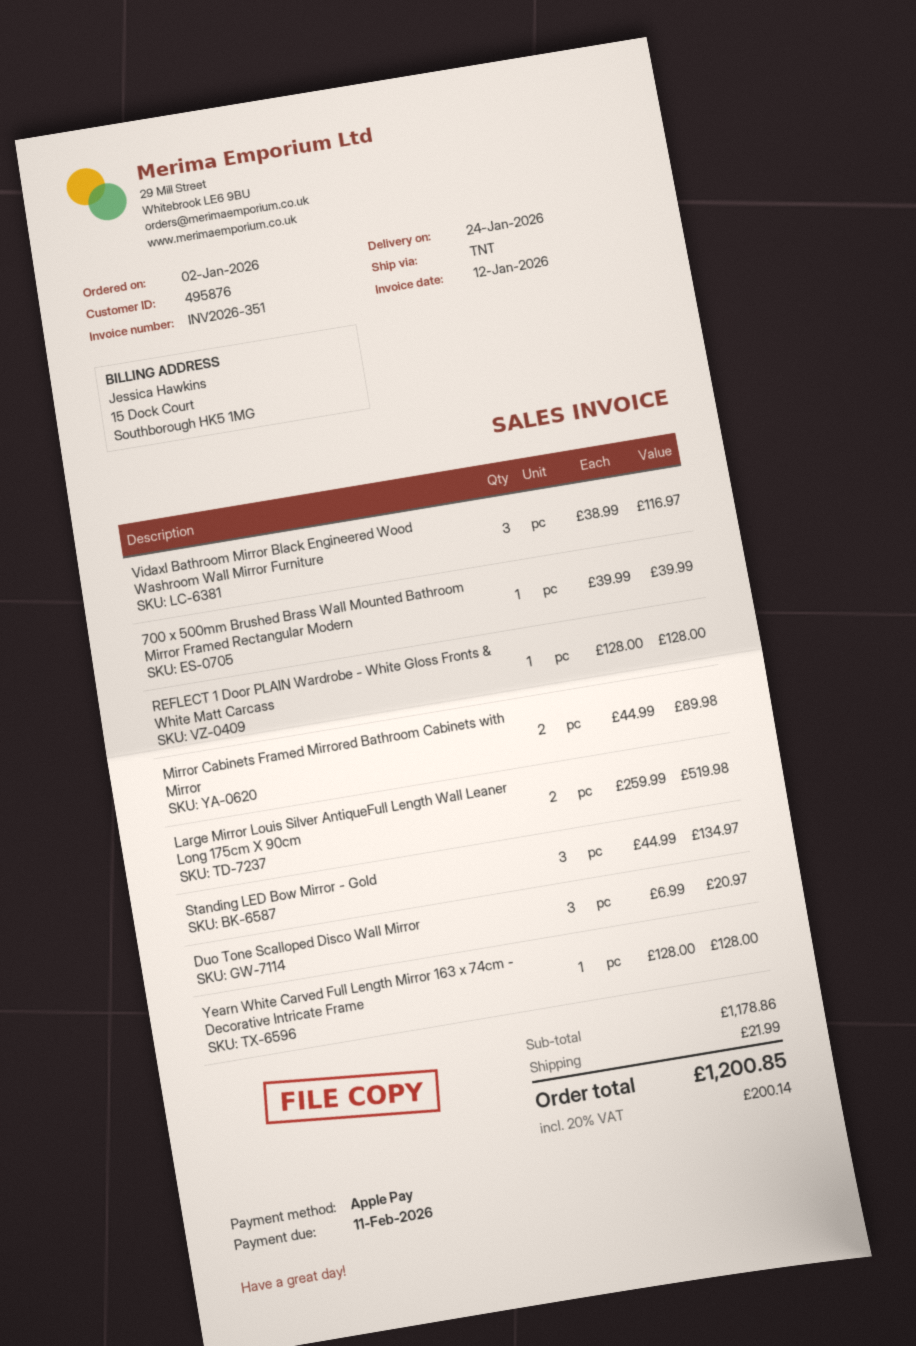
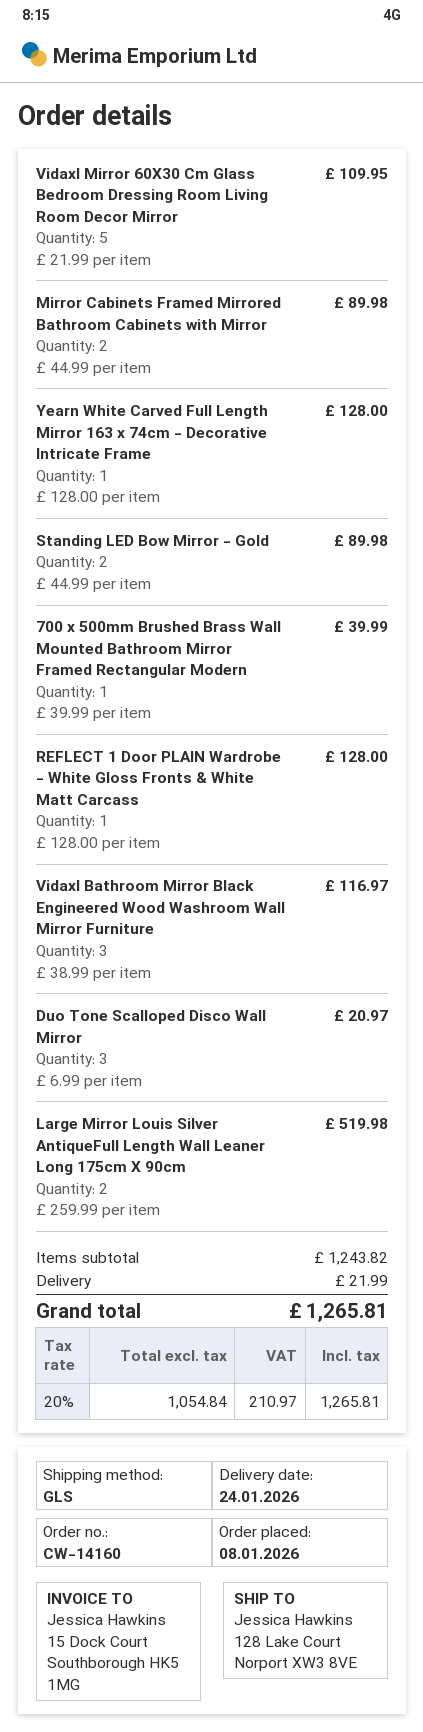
order date: 2026-01-02 -> 2026-01-08
shipping method: TNT -> GLS
Standing LED Bow Mirror - Gold: 3 x 44.99 = 134.97 -> 2 x 44.99 = 89.98
Vidaxl Mirror 60X30 Cm Glass Bedroom Dressing Room Living Room Decor Mirror: none -> 5 x 21.99 = 109.95
subtotal: 1178.86 -> 1243.82
tax: 20% = 200.14 -> 20% = 210.97
total: 1200.85 -> 1265.81

